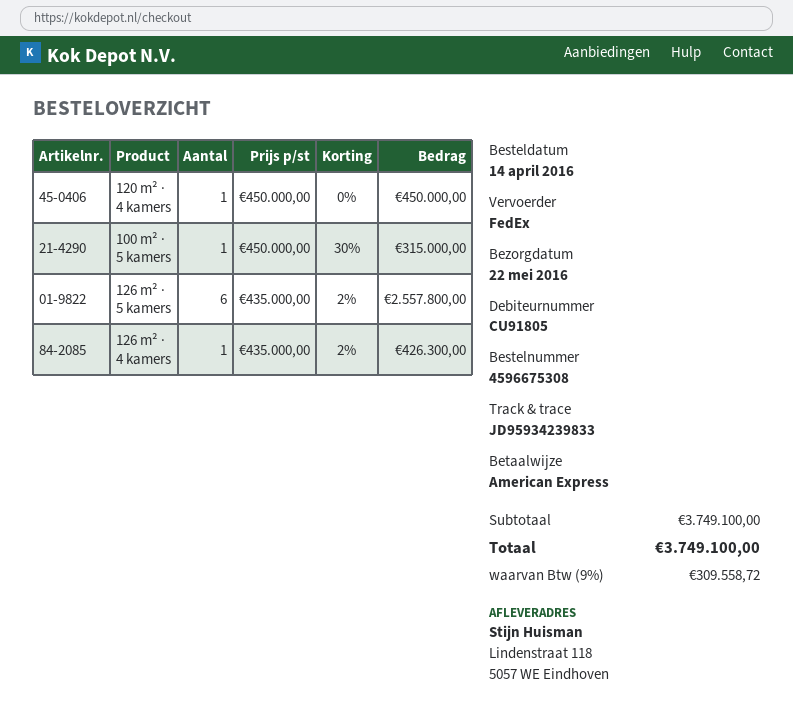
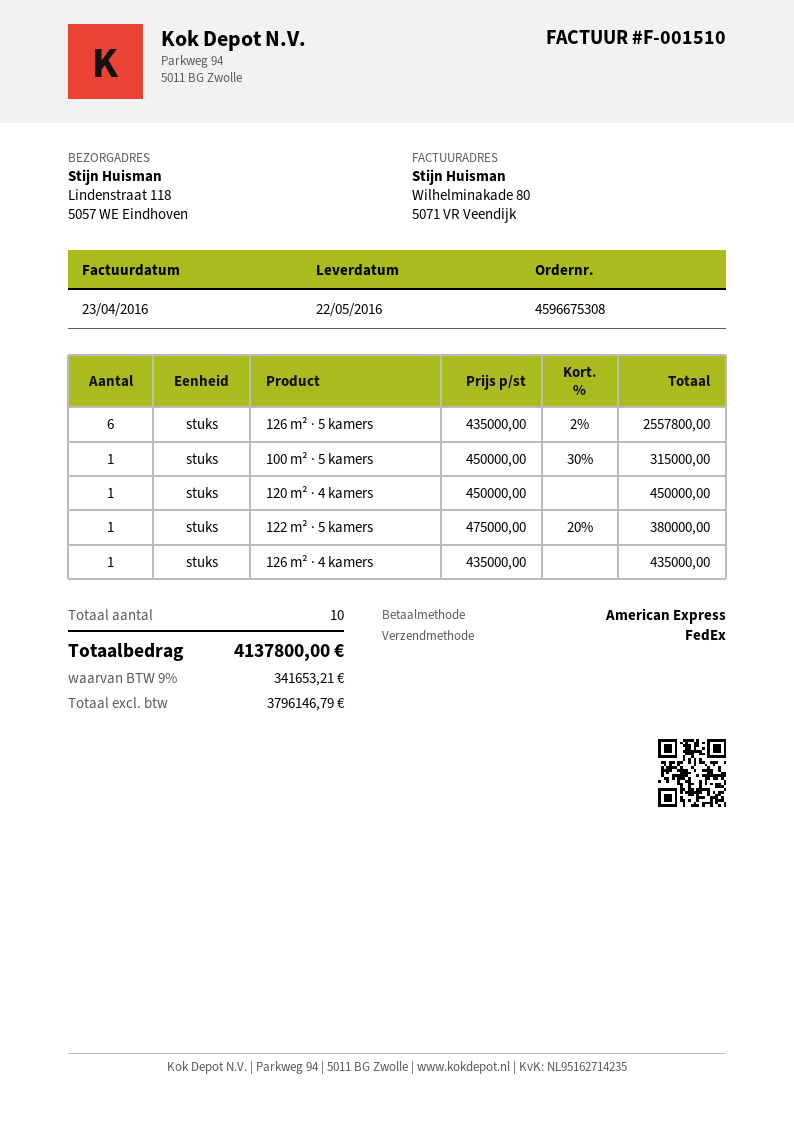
126 m² · 4 kamers: 1 x 435000.00 - 2% = 426300.00 -> 1 x 435000.00 = 435000.00
122 m² · 5 kamers: none -> 1 x 475000.00 - 20% = 380000.00
tax: 9% = 309558.72 -> 9% = 341653.21
total: 3749100.00 -> 4137800.00

